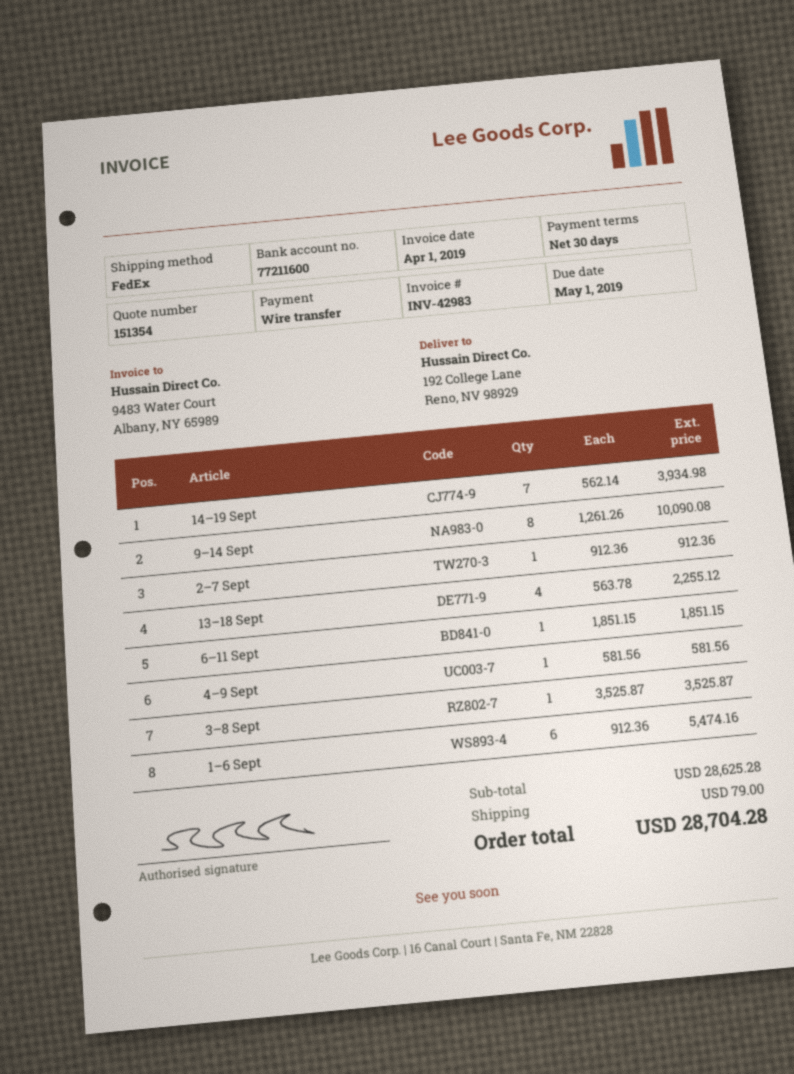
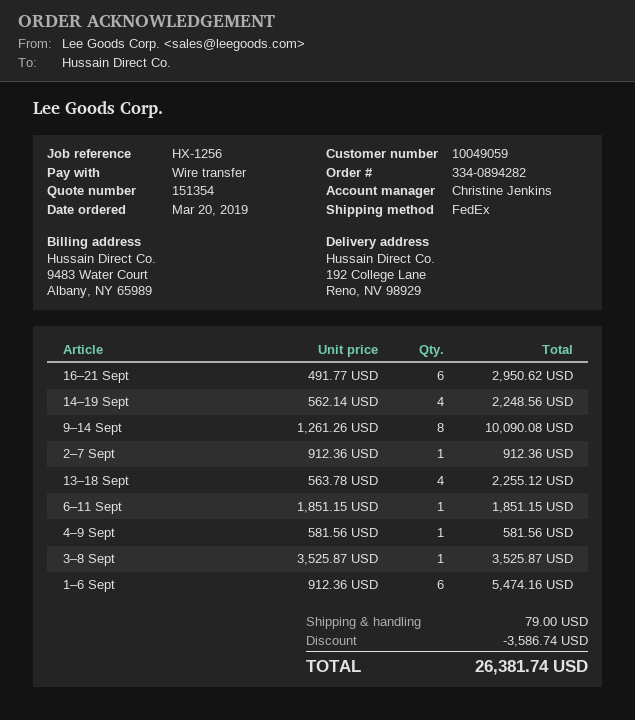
14–19 Sept: 7 x 562.14 = 3934.98 -> 4 x 562.14 = 2248.56
16–21 Sept: none -> 6 x 491.77 = 2950.62
discount: none -> 3586.74
total: 28704.28 -> 26381.74

